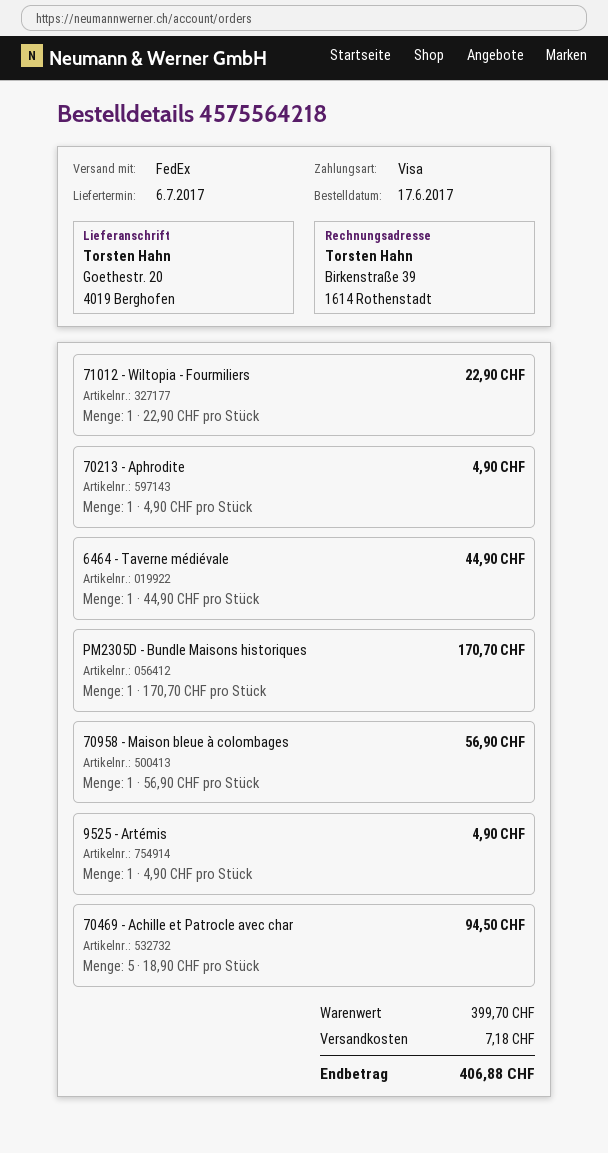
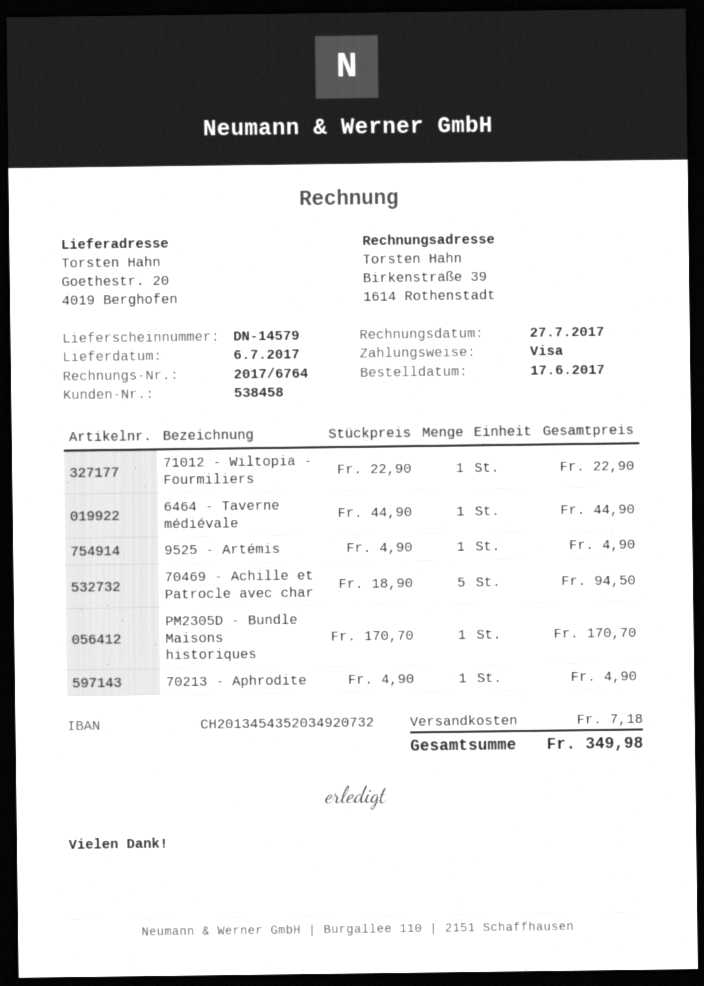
70958 - Maison bleue à colombages: 1 x 56.90 = 56.90 -> none
total: 406.88 -> 349.98

